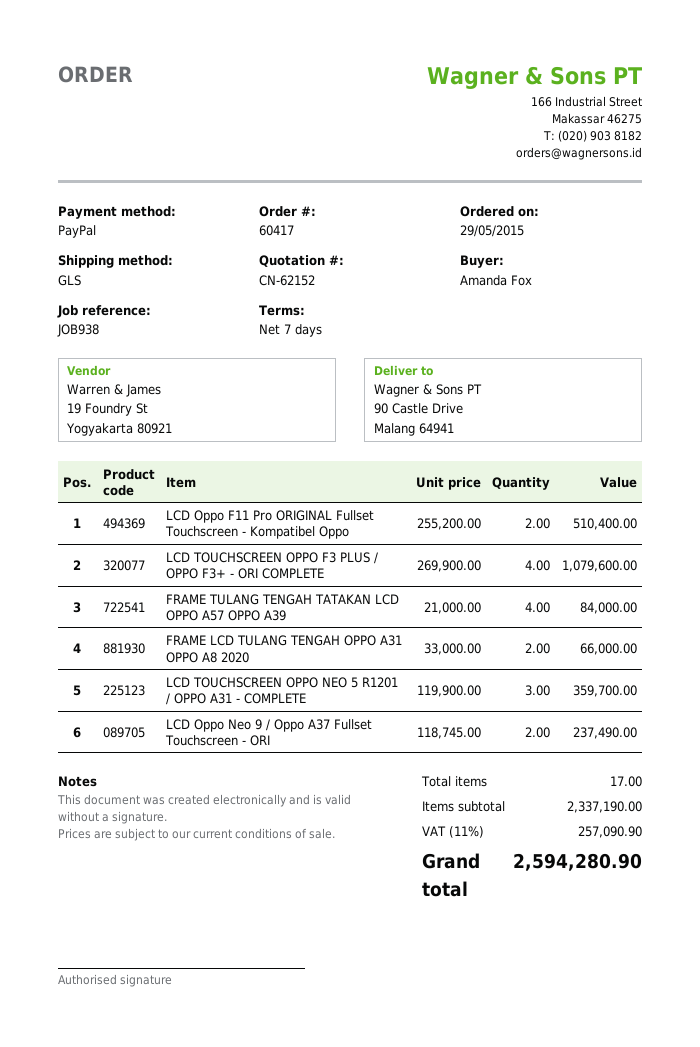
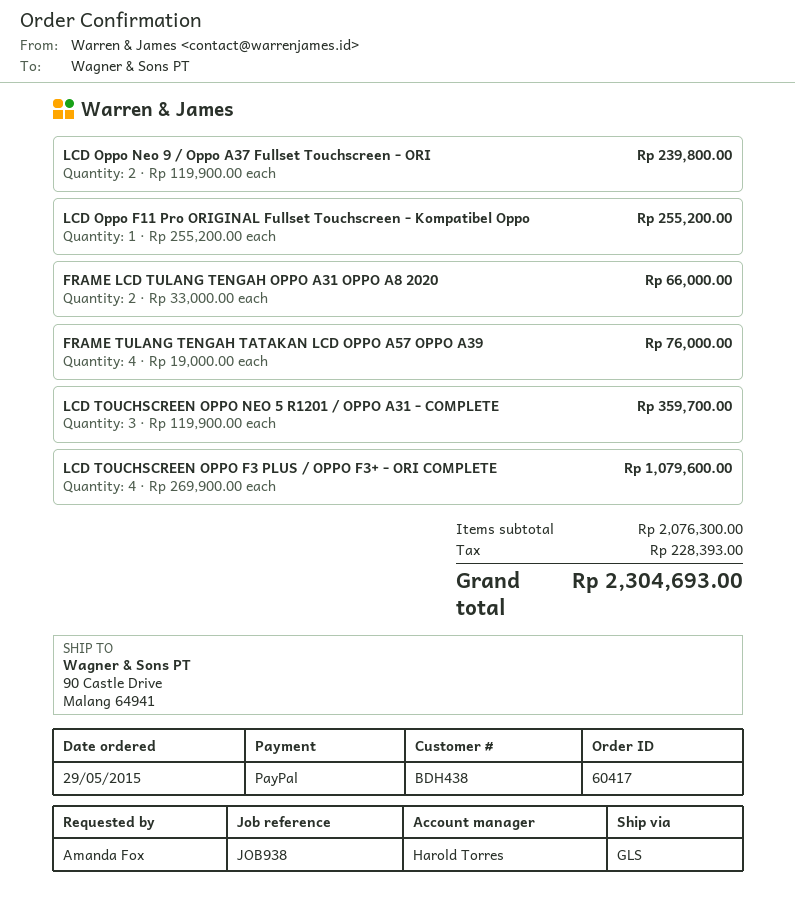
LCD Oppo F11 Pro ORIGINAL Fullset Touchscreen - Kompatibel Oppo: 2 x 255200.00 = 510400.00 -> 1 x 255200.00 = 255200.00
FRAME TULANG TENGAH TATAKAN LCD OPPO A57 OPPO A39: 4 x 21000.00 = 84000.00 -> 4 x 19000.00 = 76000.00
LCD Oppo Neo 9 / Oppo A37 Fullset Touchscreen - ORI: 2 x 118745.00 = 237490.00 -> 2 x 119900.00 = 239800.00
subtotal: 2337190.00 -> 2076300.00
tax: 257090.90 -> 228393.00
total: 2594280.90 -> 2304693.00

